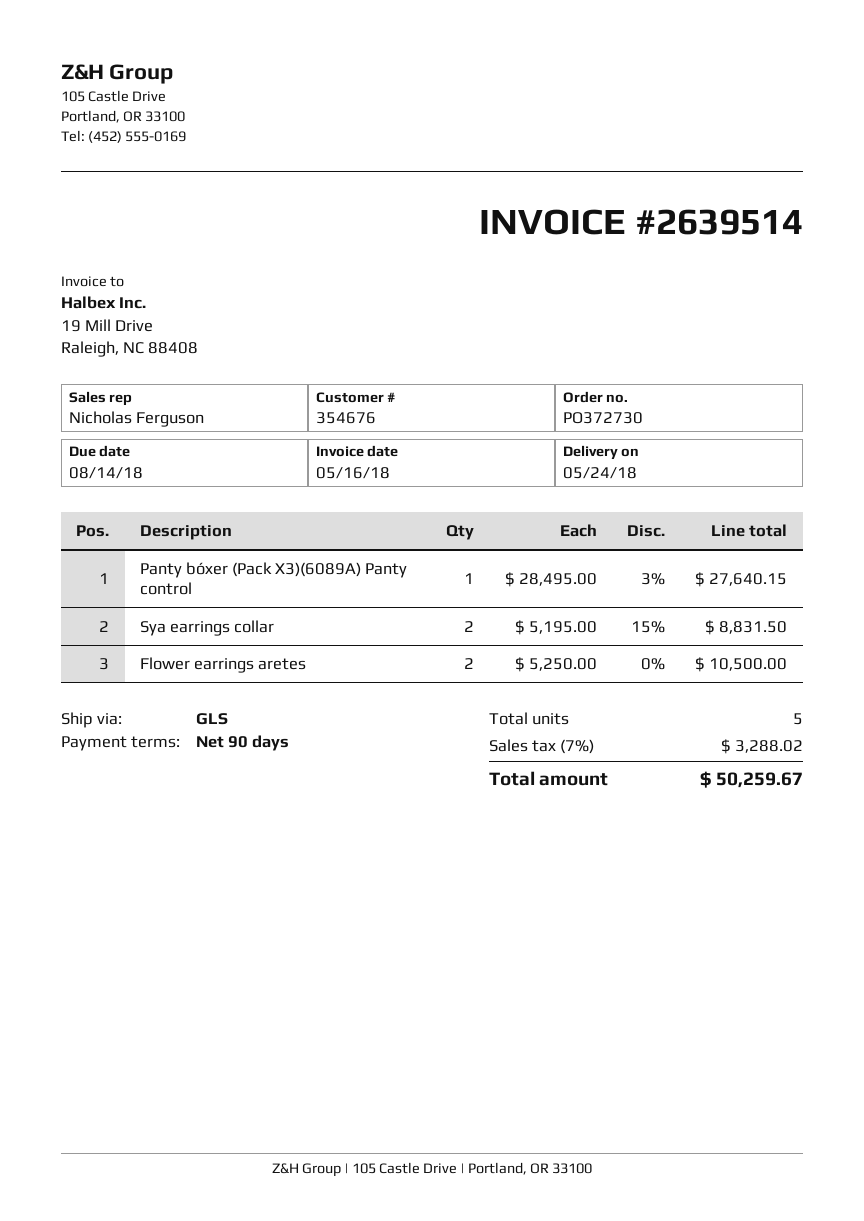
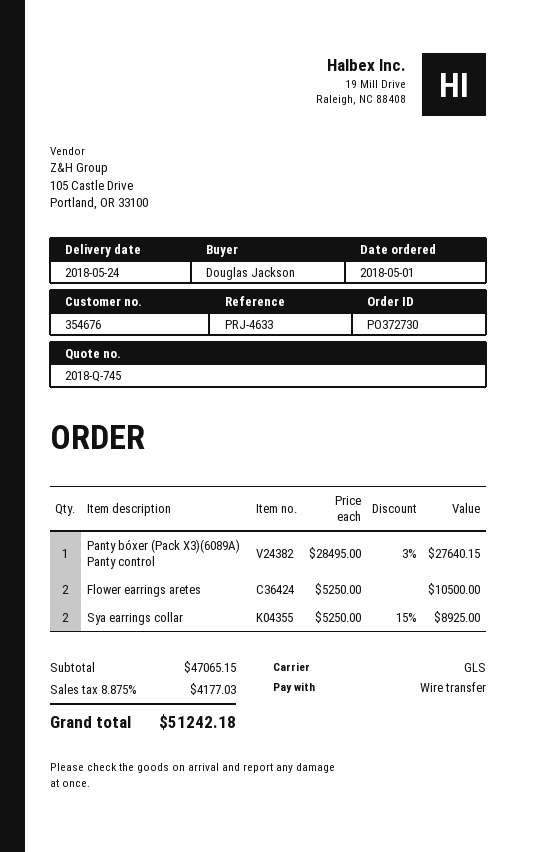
Sya earrings collar: 2 x 5195.00 - 15% = 8831.50 -> 2 x 5250.00 - 15% = 8925.00
tax: 7% = 3288.02 -> 8.875% = 4177.03
total: 50259.67 -> 51242.18

